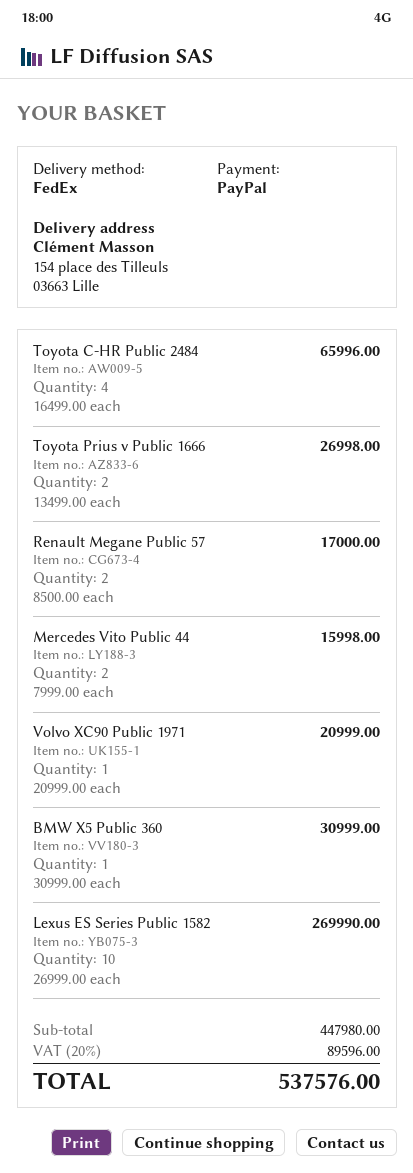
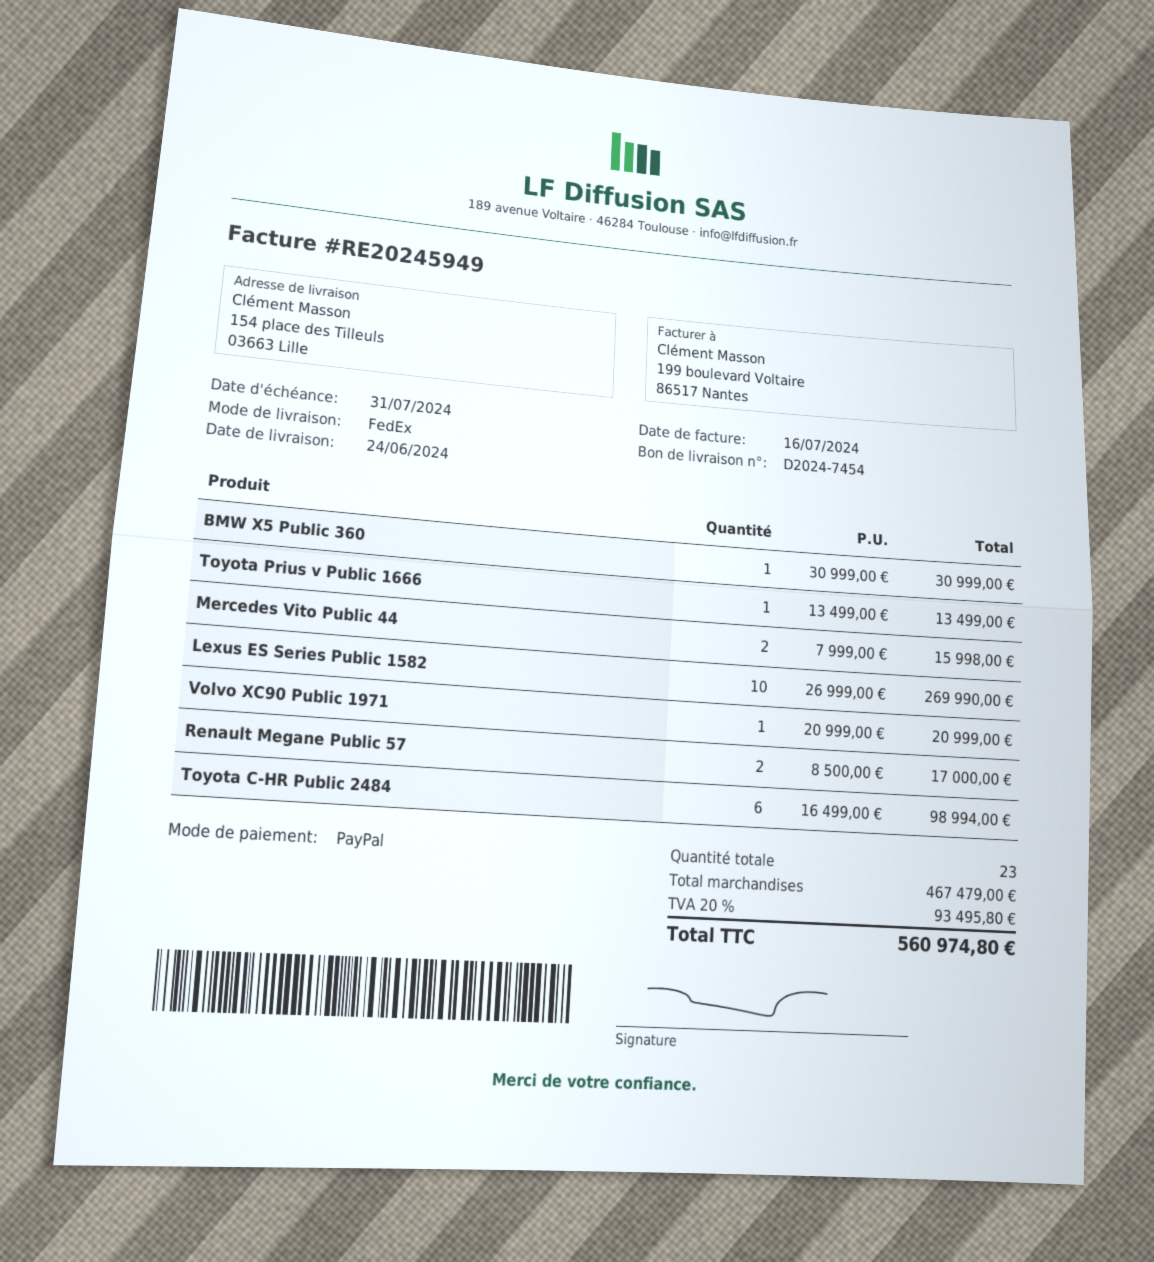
Toyota C-HR Public 2484: 4 x 16499.00 = 65996.00 -> 6 x 16499.00 = 98994.00
Toyota Prius v Public 1666: 2 x 13499.00 = 26998.00 -> 1 x 13499.00 = 13499.00
subtotal: 447980.00 -> 467479.00
tax: 20% = 89596.00 -> 20% = 93495.80
total: 537576.00 -> 560974.80

